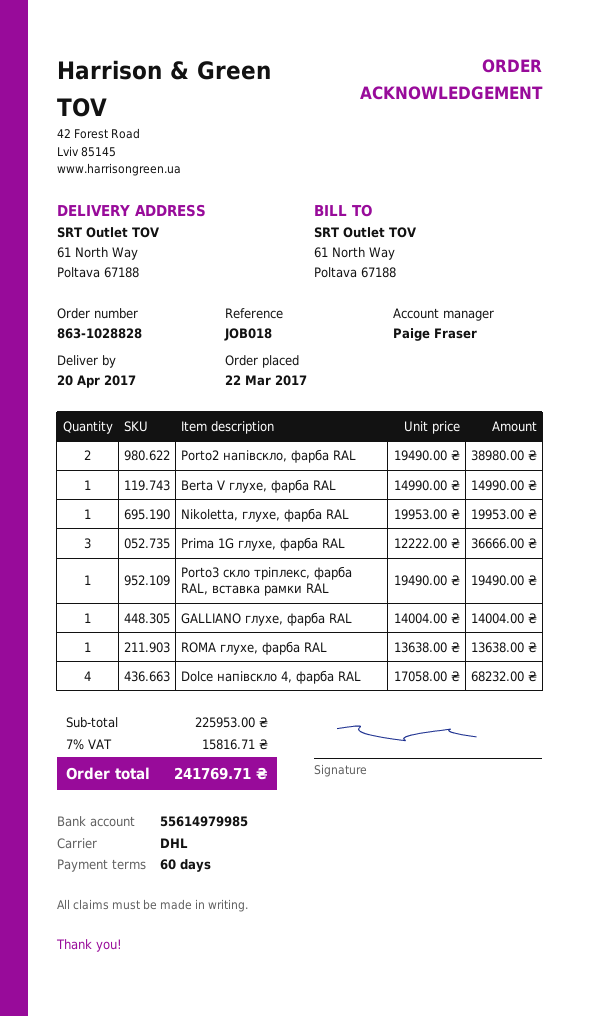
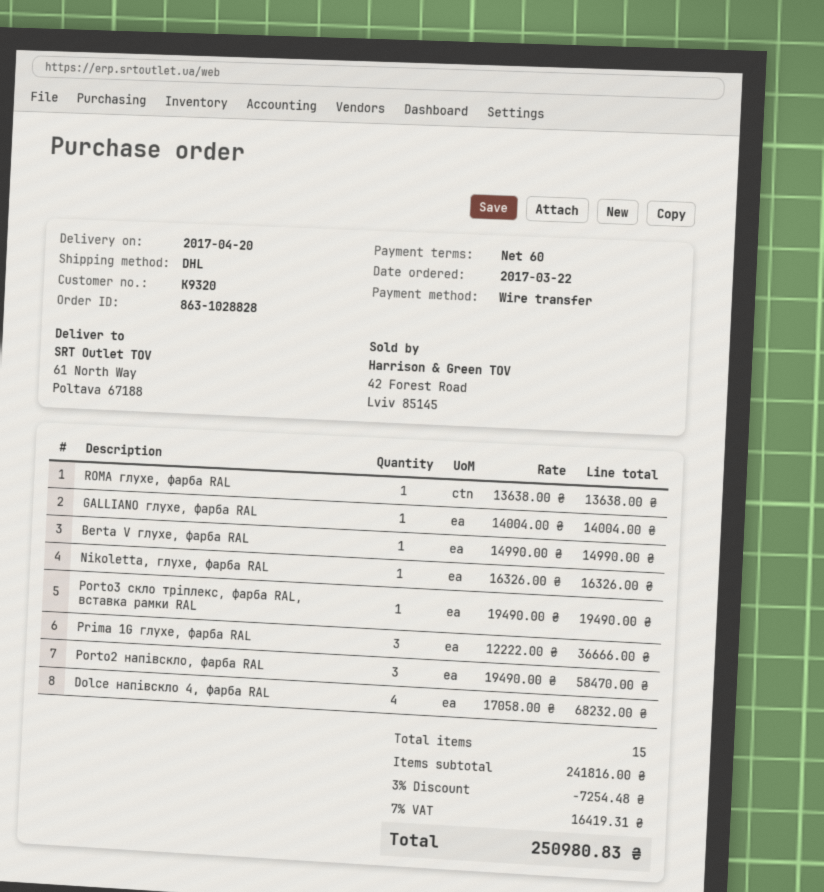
Porto2 напівскло, фарба RAL: 2 x 19490.00 = 38980.00 -> 3 x 19490.00 = 58470.00
Nikoletta, глухе, фарба RAL: 1 x 19953.00 = 19953.00 -> 1 x 16326.00 = 16326.00
subtotal: 225953.00 -> 241816.00
discount: none -> 3% = 7254.48
tax: 7% = 15816.71 -> 7% = 16419.31
total: 241769.71 -> 250980.83

